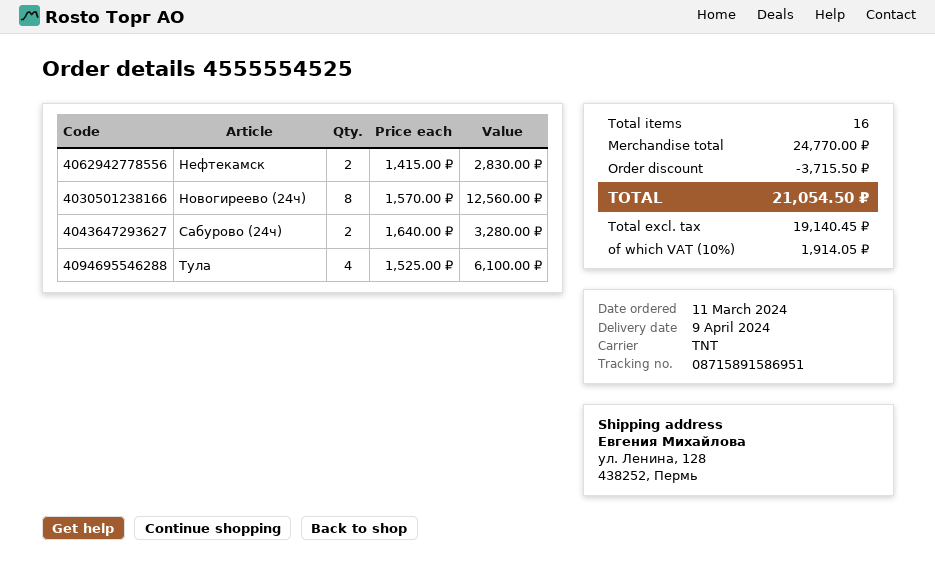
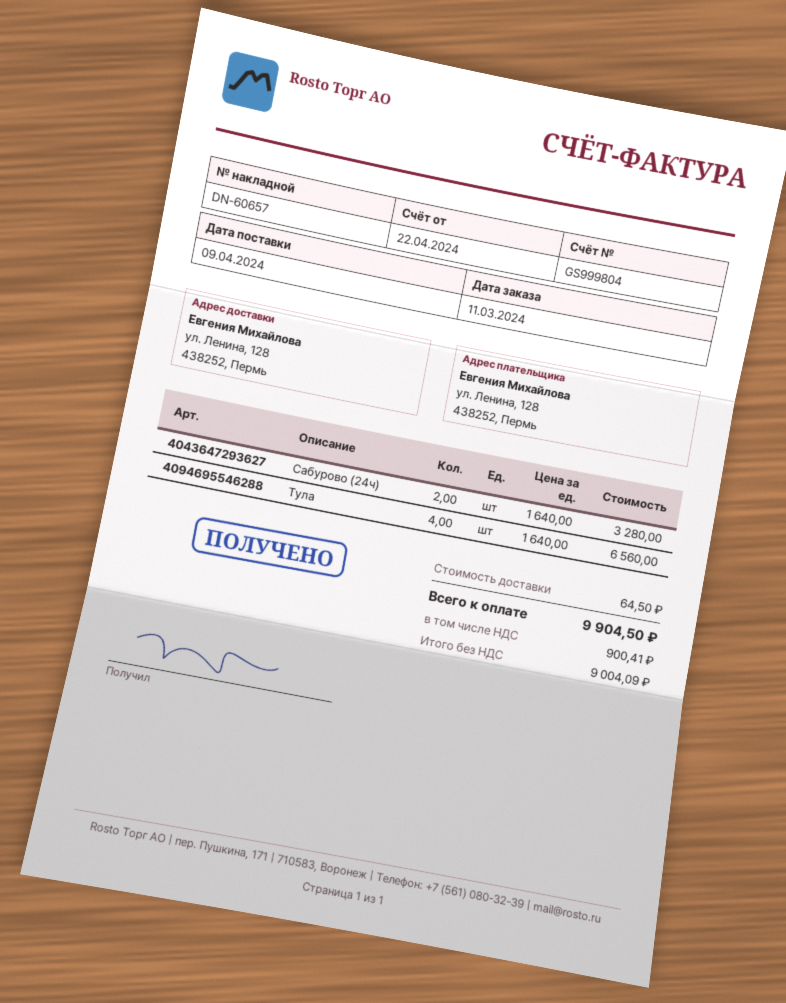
Нефтекамск: 2 x 1415.00 = 2830.00 -> none
Новогиреево (24ч): 8 x 1570.00 = 12560.00 -> none
Тула: 4 x 1525.00 = 6100.00 -> 4 x 1640.00 = 6560.00
discount: 3715.50 -> none
shipping: none -> 64.50
net: 19140.45 -> 9004.09
tax: 1914.05 -> 900.41
total: 21054.50 -> 9904.50

